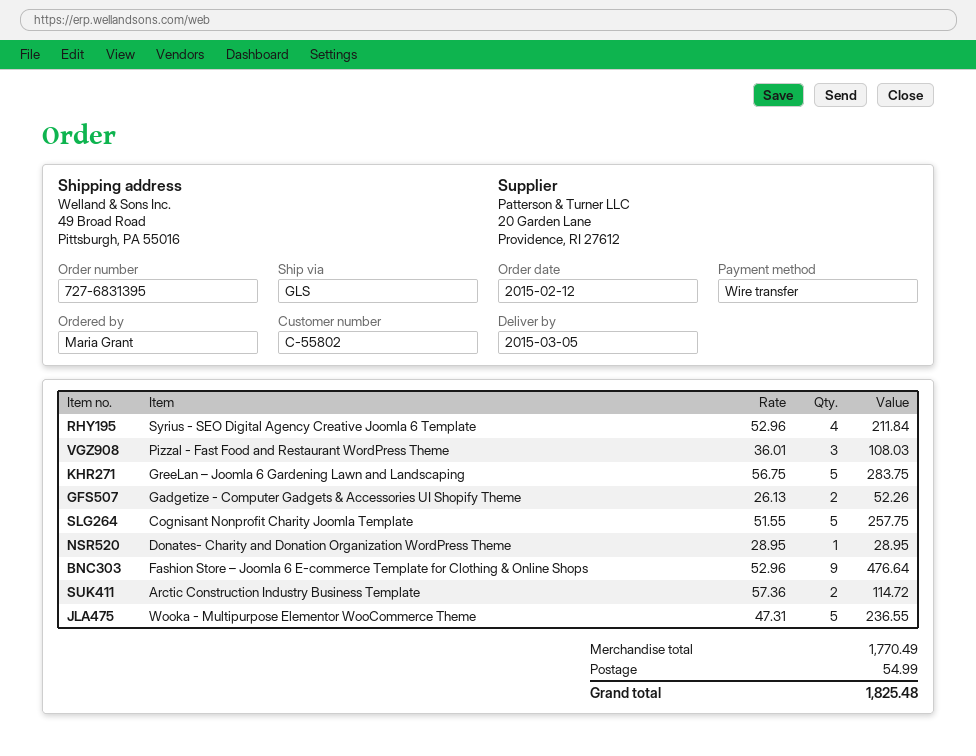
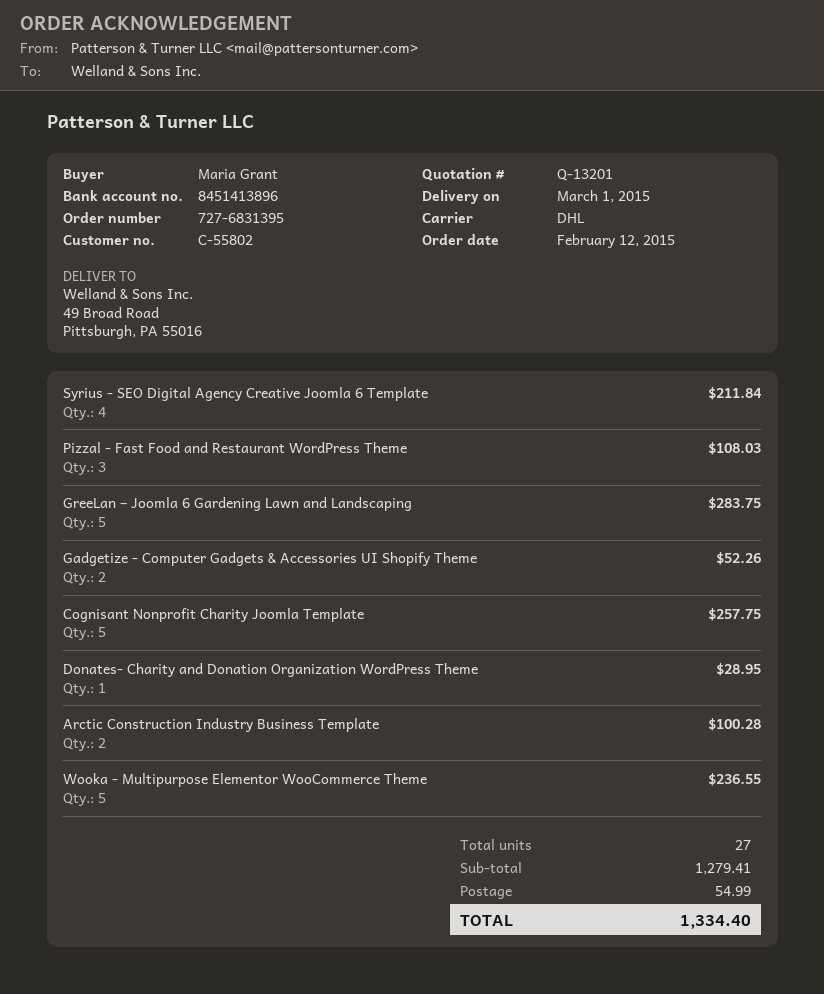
delivery date: 2015-03-05 -> 2015-03-01
shipping method: GLS -> DHL
Fashion Store – Joomla 6 E-commerce Template for Clothing & Online Shops: 9 for 476.64 -> none
Arctic Construction Industry Business Template: 2 for 114.72 -> 2 for 100.28
subtotal: 1770.49 -> 1279.41
total: 1825.48 -> 1334.40

